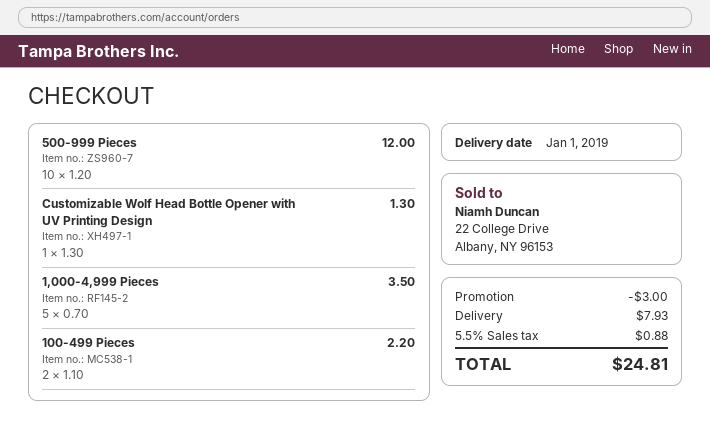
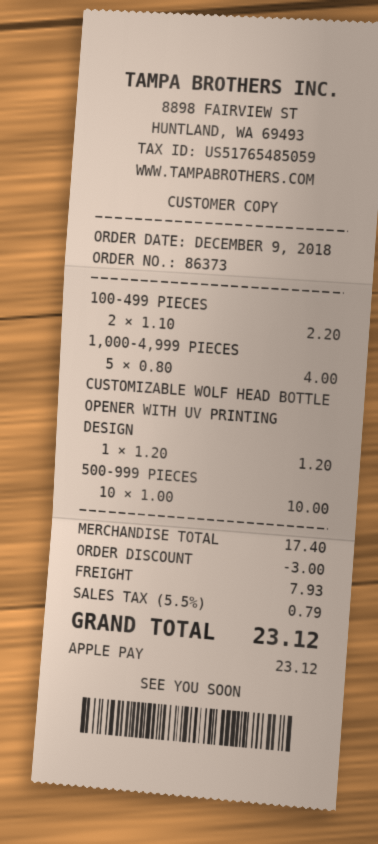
500-999 Pieces: 10 x 1.20 = 12.00 -> 10 x 1.00 = 10.00
Customizable Wolf Head Bottle Opener with UV Printing Design: 1 x 1.30 = 1.30 -> 1 x 1.20 = 1.20
1,000-4,999 Pieces: 5 x 0.70 = 3.50 -> 5 x 0.80 = 4.00
tax: 5.5% = 0.88 -> 5.5% = 0.79
total: 24.81 -> 23.12

